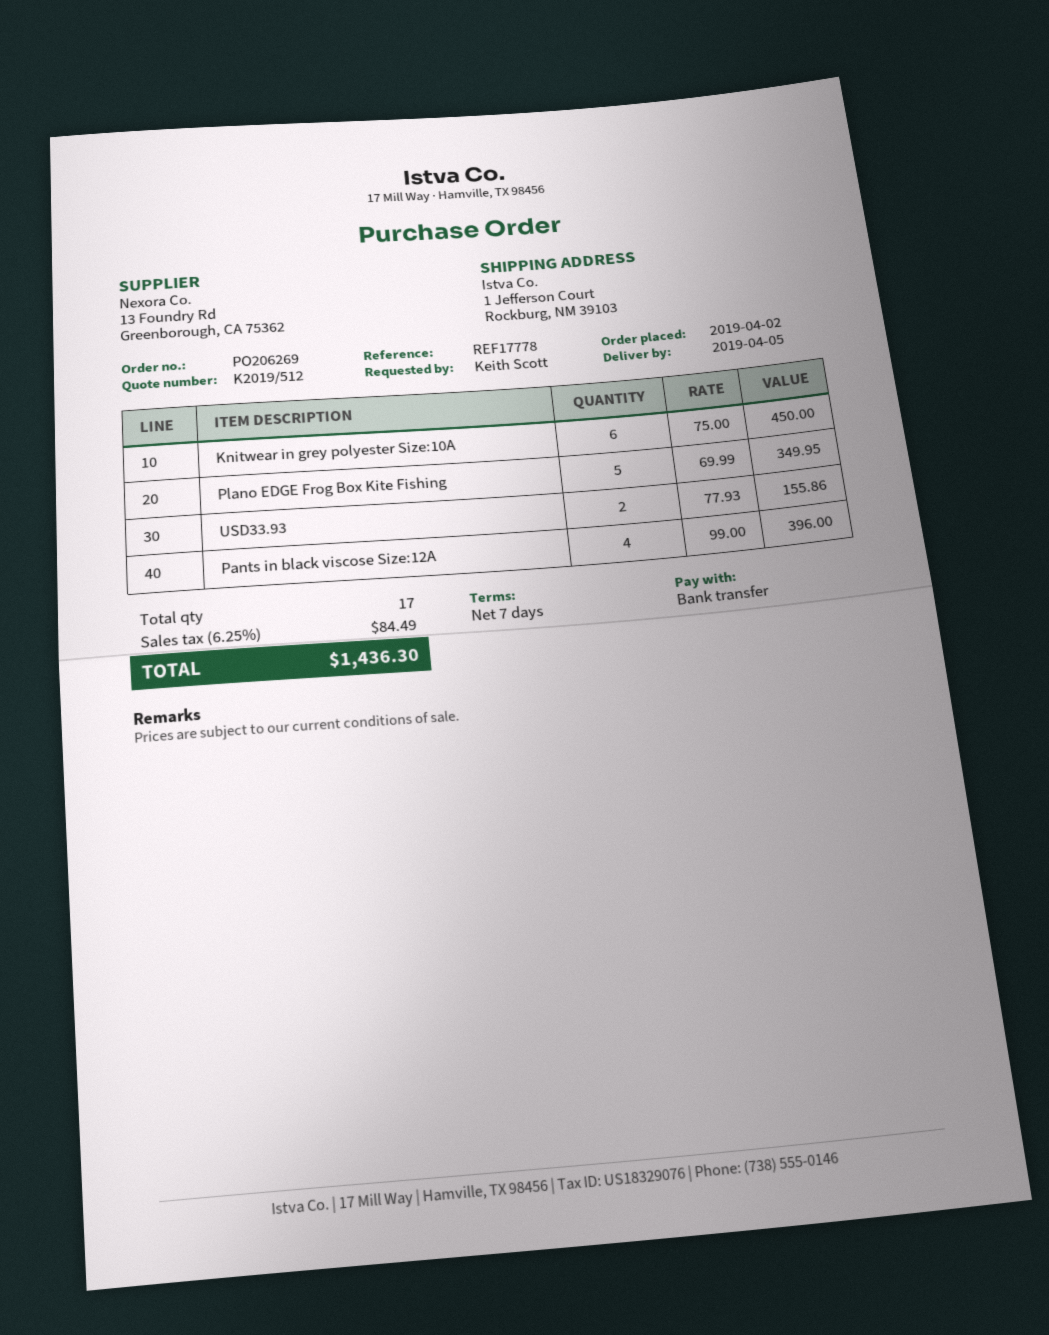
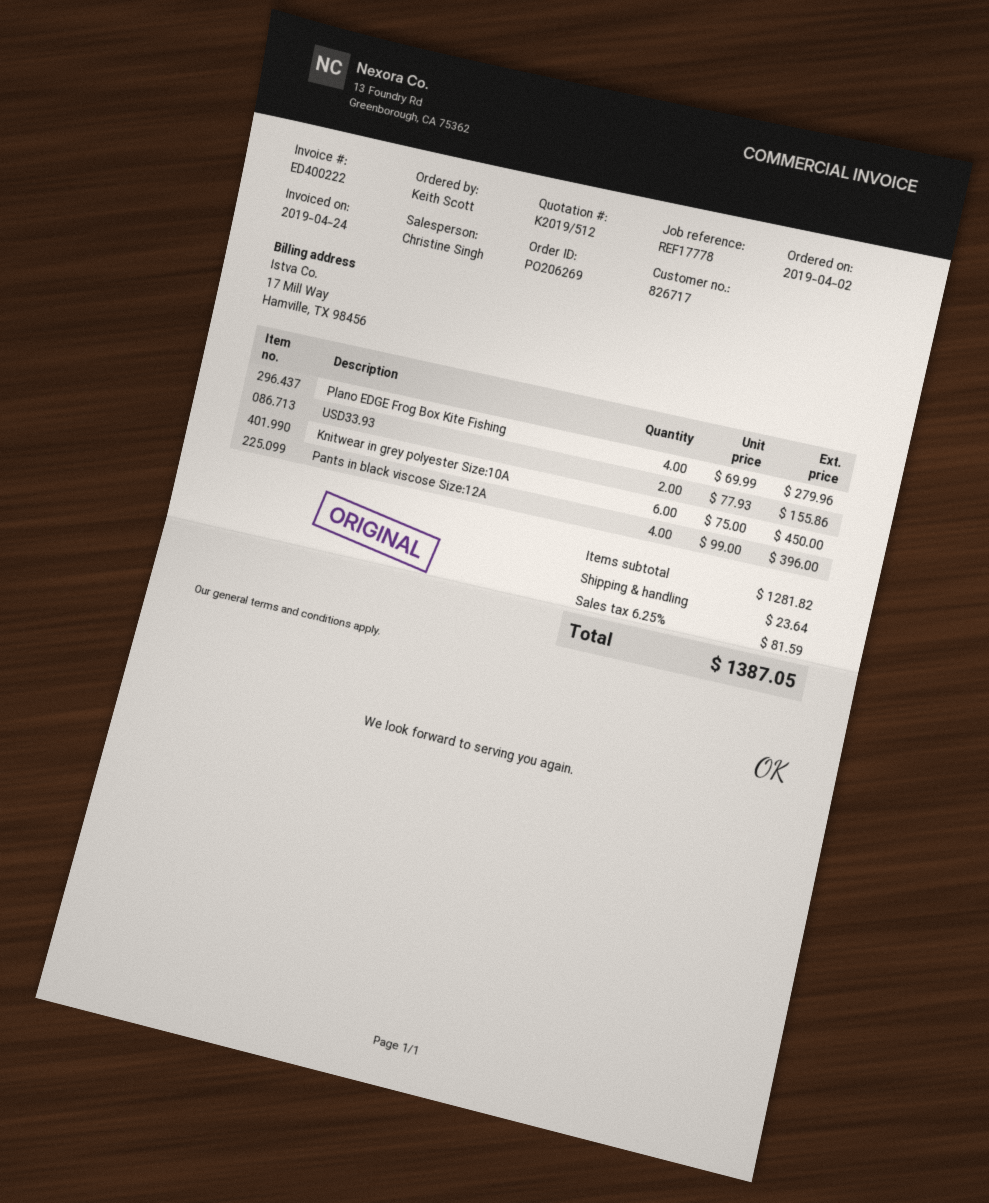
Plano EDGE Frog Box Kite Fishing: 5 x 69.99 = 349.95 -> 4 x 69.99 = 279.96
shipping: none -> 23.64
tax: 6.25% = 84.49 -> 6.25% = 81.59
total: 1436.30 -> 1387.05

